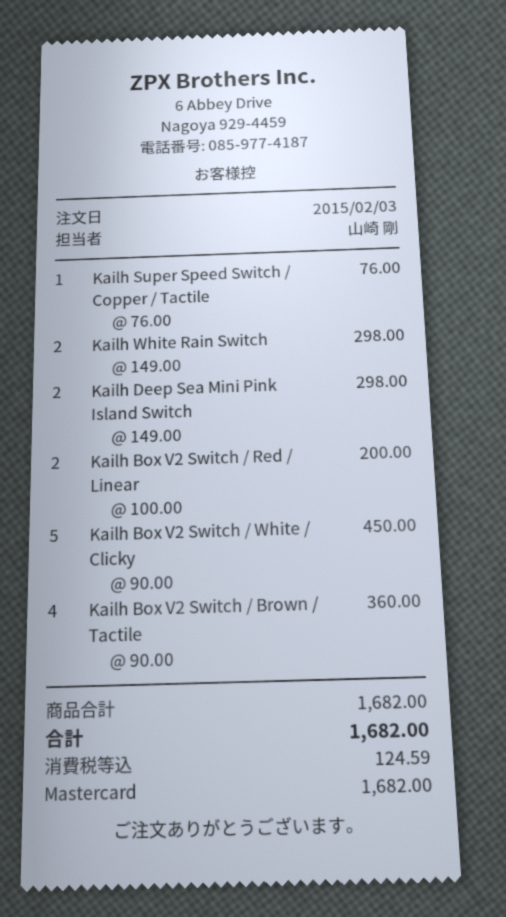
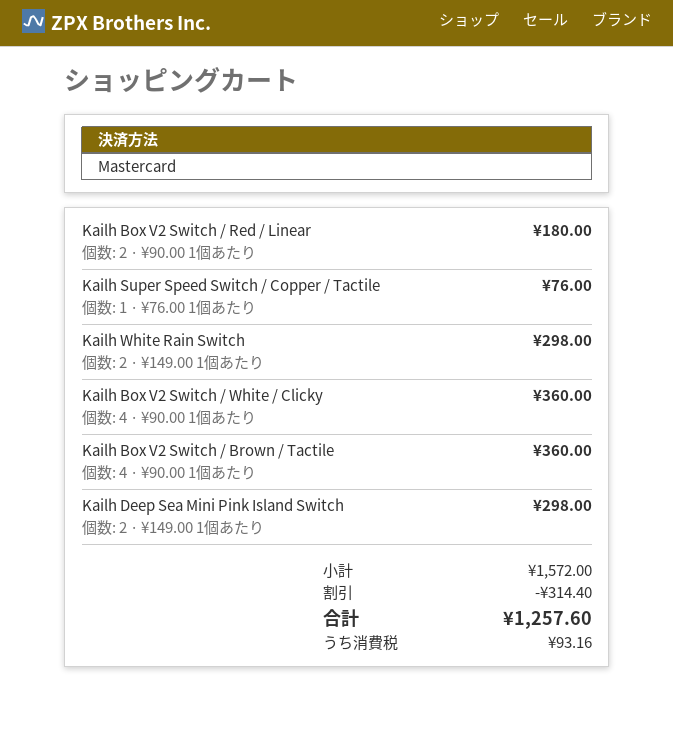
Kailh Box V2 Switch / Red / Linear: 2 x 100.00 = 200.00 -> 2 x 90.00 = 180.00
Kailh Box V2 Switch / White / Clicky: 5 x 90.00 = 450.00 -> 4 x 90.00 = 360.00
subtotal: 1682.00 -> 1572.00
discount: none -> 314.40
tax: 124.59 -> 93.16
total: 1682.00 -> 1257.60

